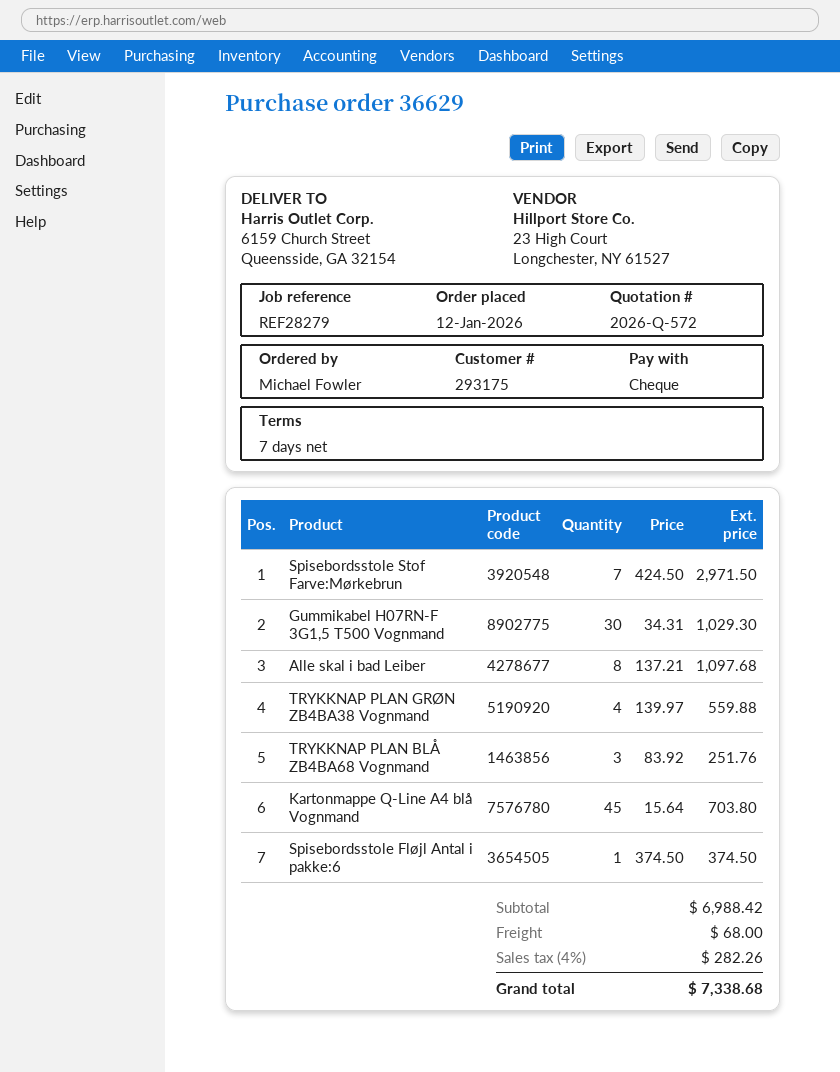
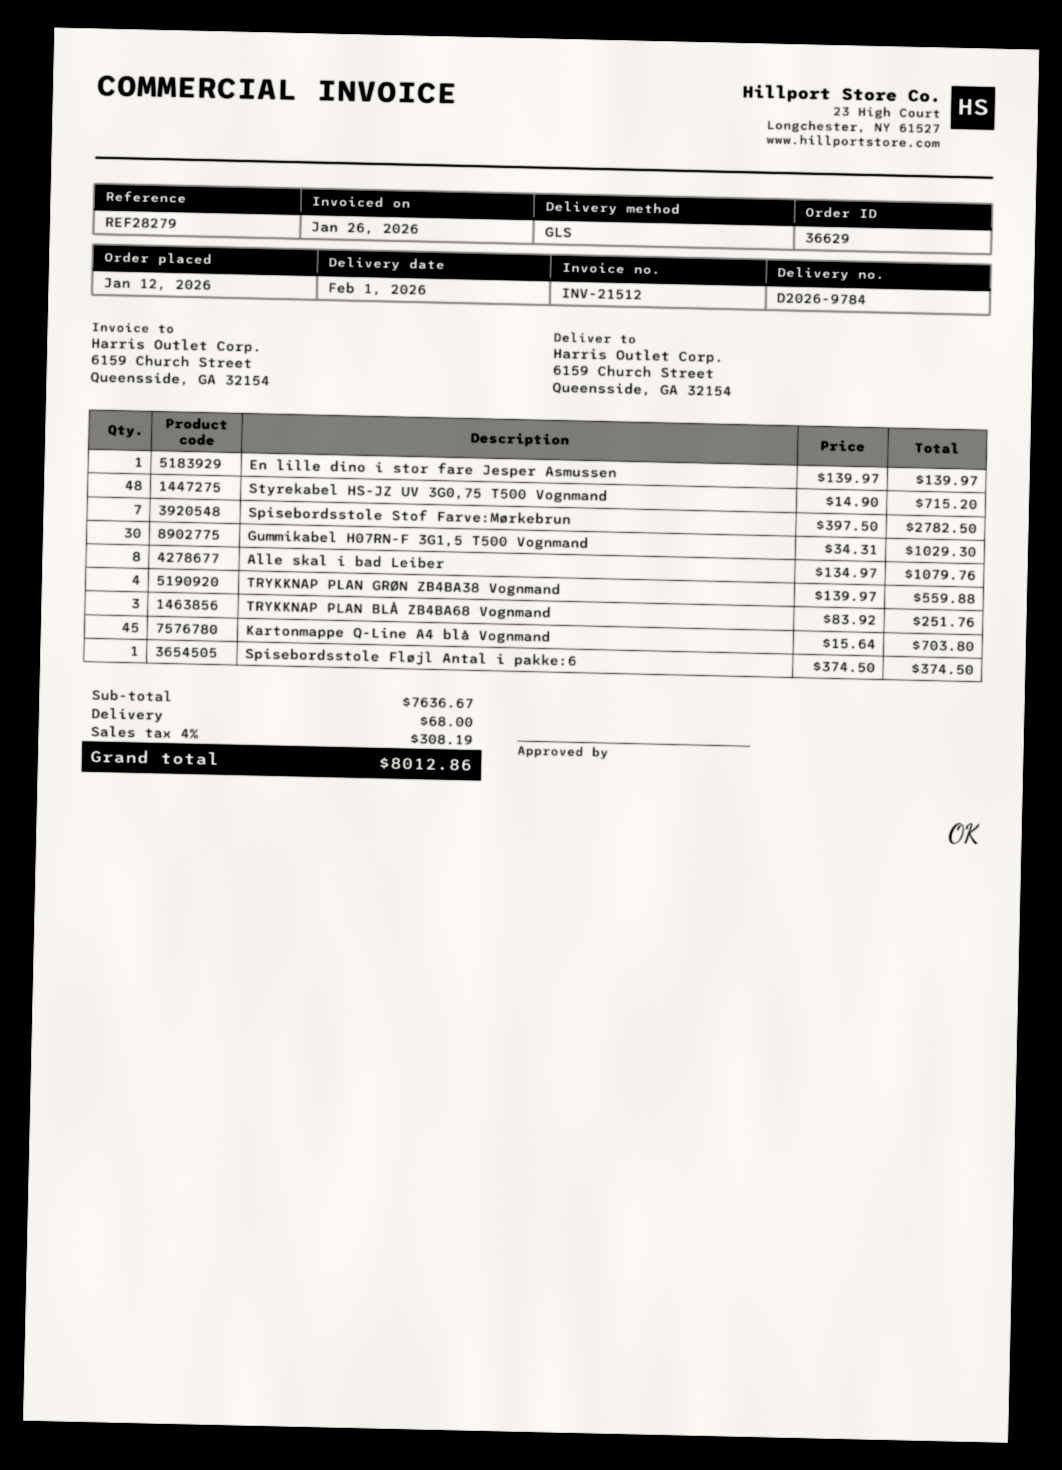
Spisebordsstole Stof Farve:Mørkebrun: 7 x 424.50 = 2971.50 -> 7 x 397.50 = 2782.50
Alle skal i bad Leiber: 8 x 137.21 = 1097.68 -> 8 x 134.97 = 1079.76
En lille dino i stor fare Jesper Asmussen: none -> 1 x 139.97 = 139.97
Styrekabel HS-JZ UV 3G0,75 T500 Vognmand: none -> 48 x 14.90 = 715.20
subtotal: 6988.42 -> 7636.67
tax: 4% = 282.26 -> 4% = 308.19
total: 7338.68 -> 8012.86

